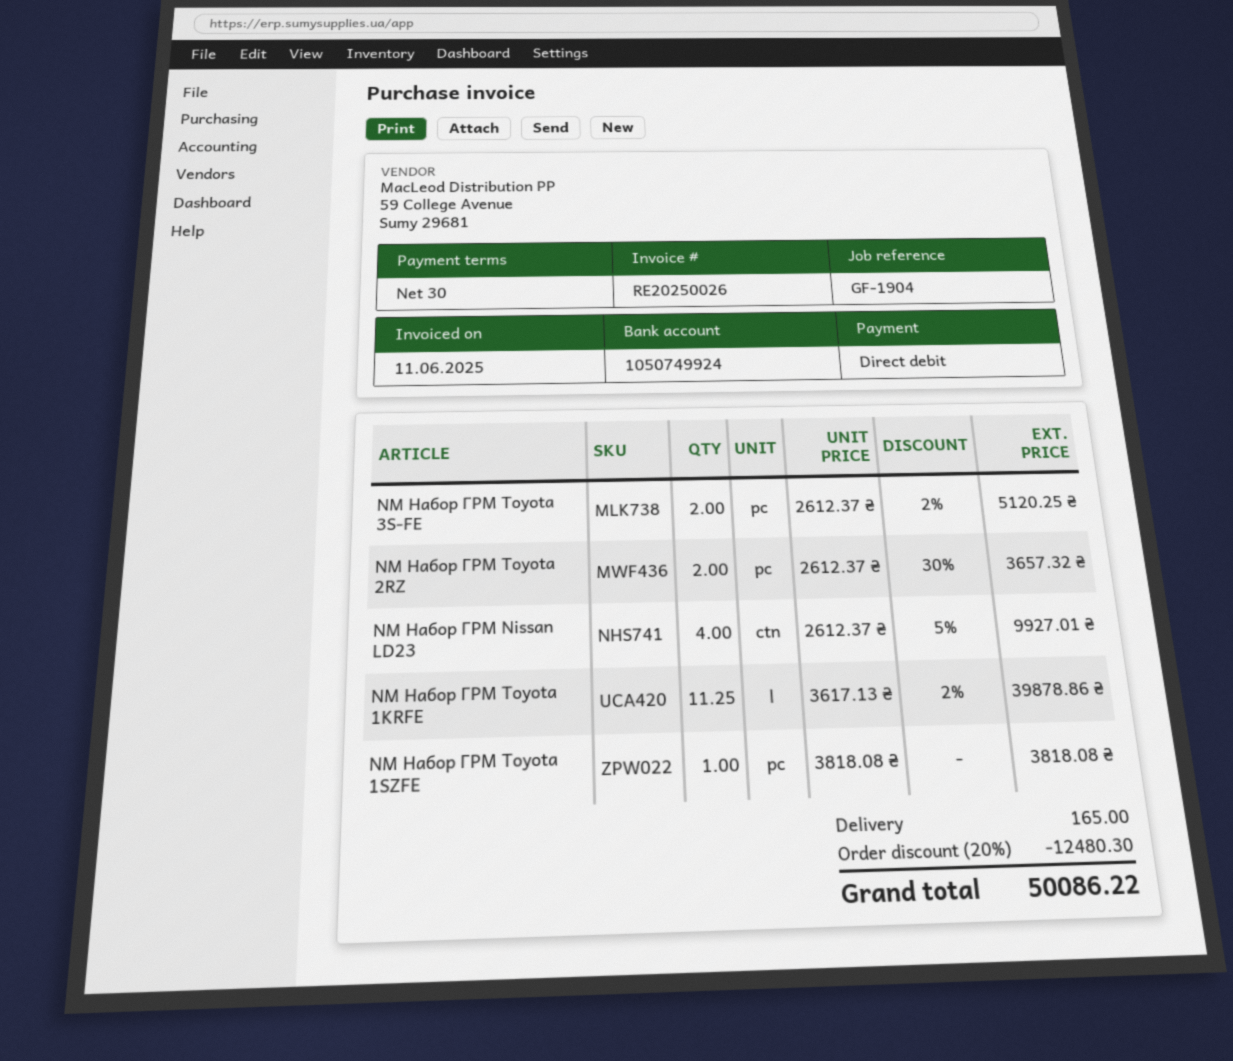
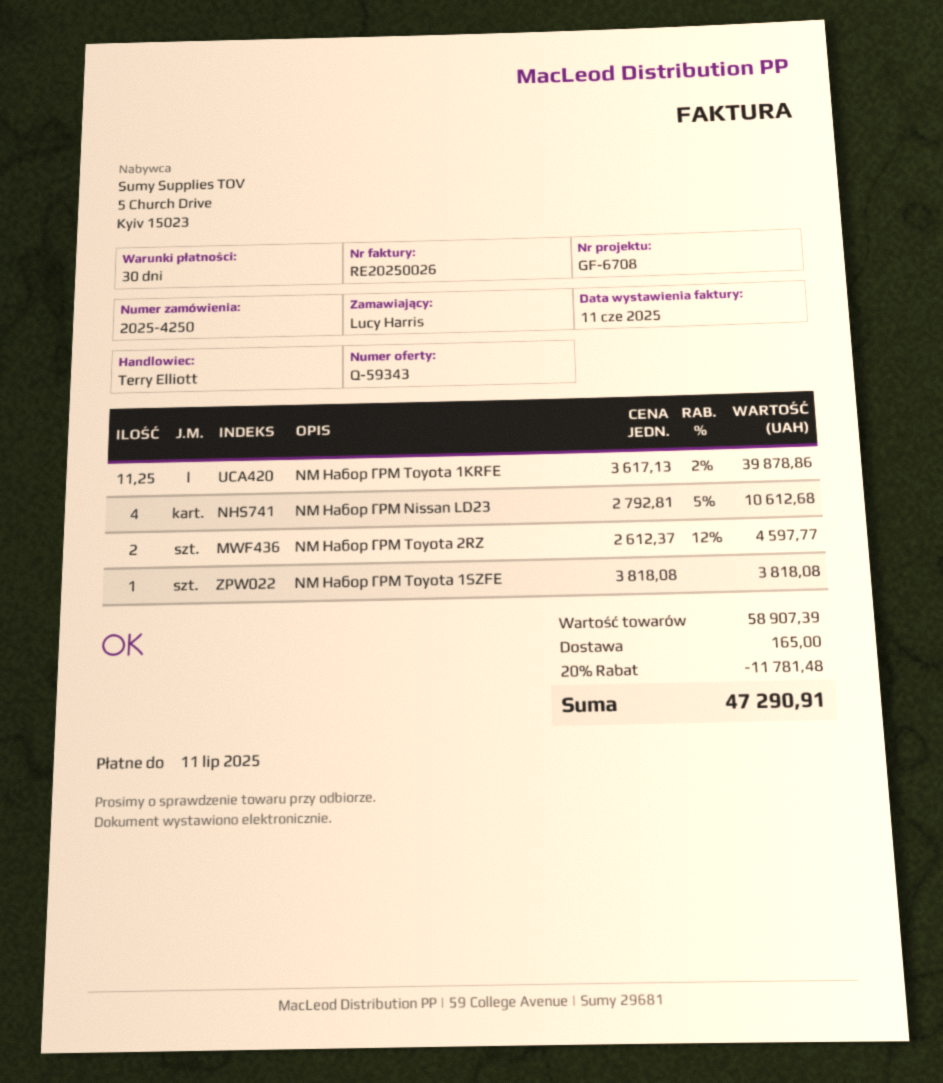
reference: GF-1904 -> GF-6708
NM Набор ГРМ Toyota 3S-FE: 2 x 2612.37 - 2% = 5120.25 -> none
NM Набор ГРМ Toyota 2RZ: 2 x 2612.37 - 30% = 3657.32 -> 2 x 2612.37 - 12% = 4597.77
NM Набор ГРМ Nissan LD23: 4 x 2612.37 - 5% = 9927.01 -> 4 x 2792.81 - 5% = 10612.68
discount: 20% = 12480.30 -> 20% = 11781.48
total: 50086.22 -> 47290.91

